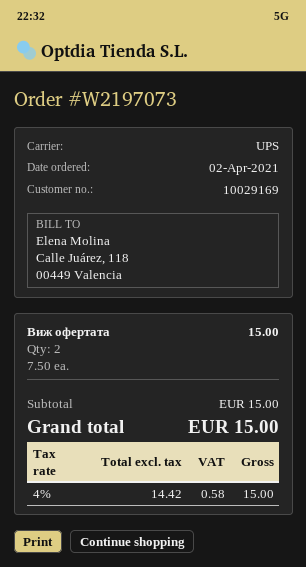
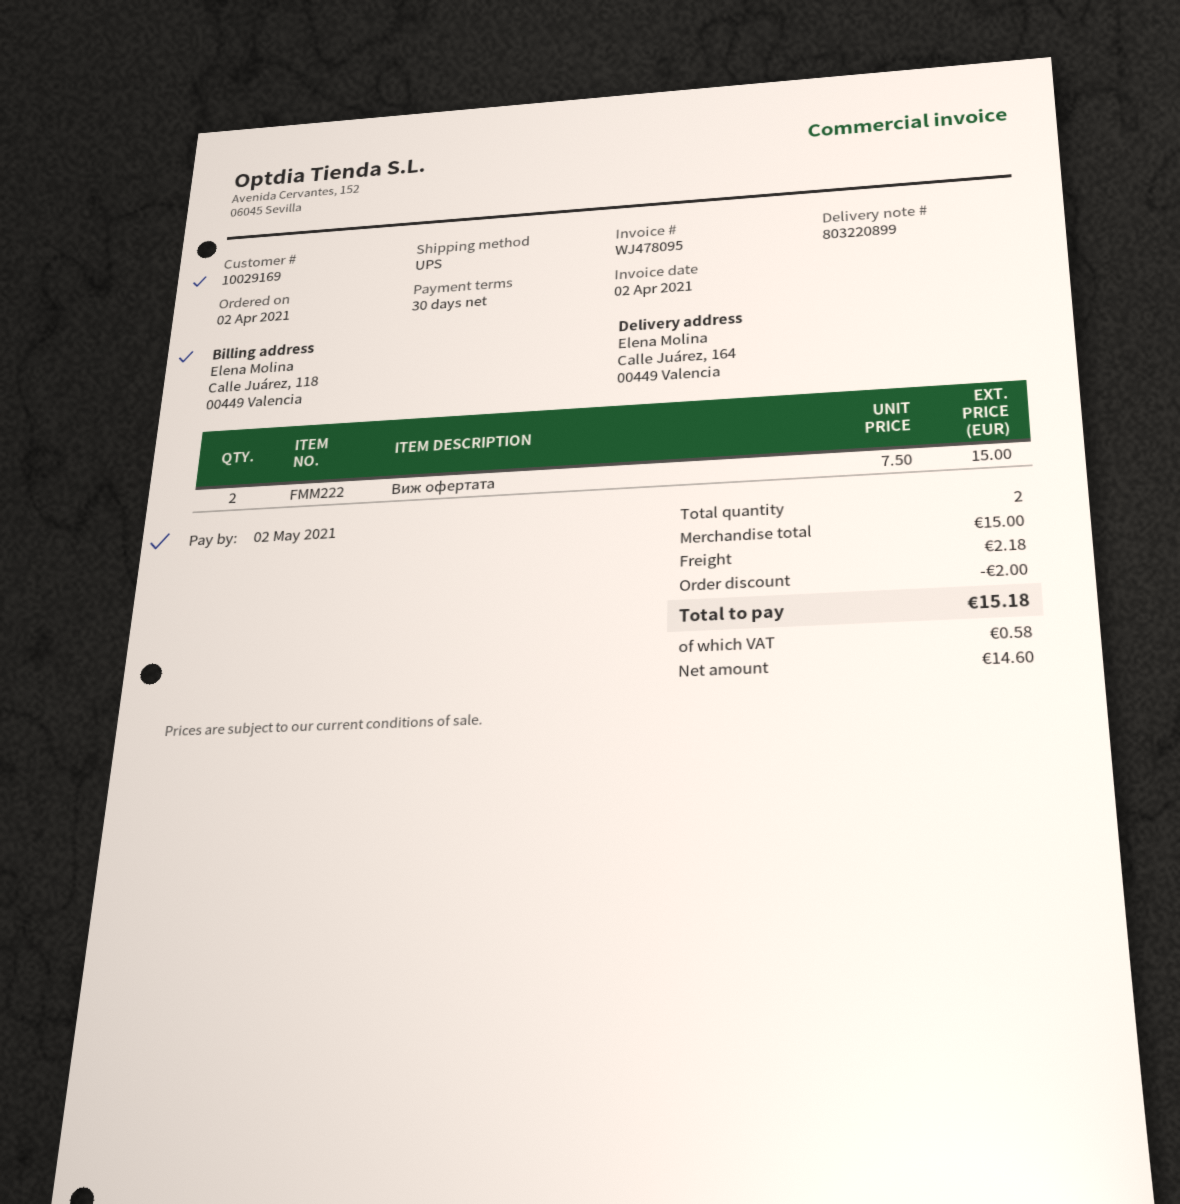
discount: none -> 2.00
shipping: none -> 2.18
net: 14.42 -> 14.60
total: 15.00 -> 15.18

